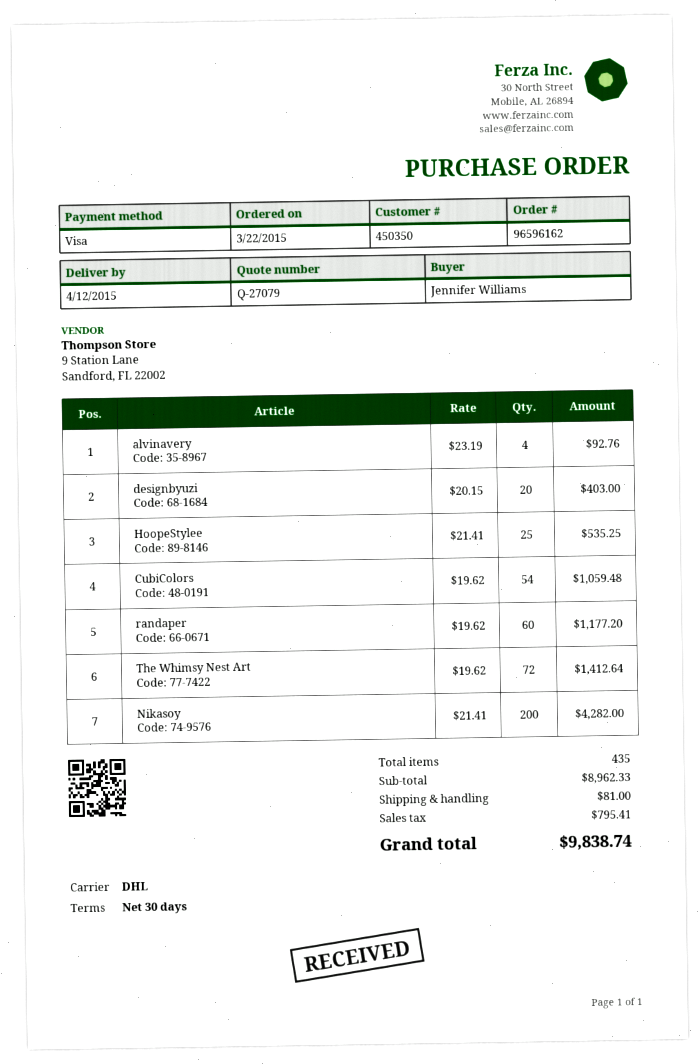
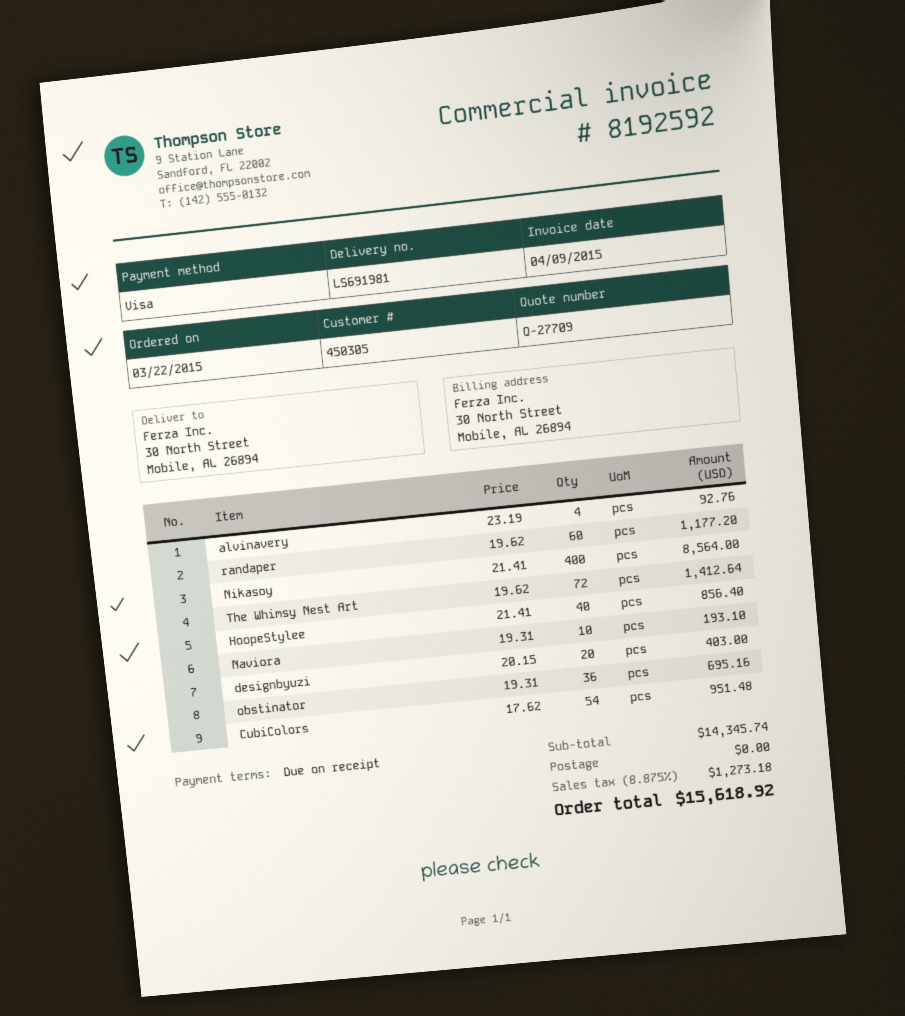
quote number: Q-27079 -> Q-27709
payment terms: 30 days -> on receipt
customer number: 450350 -> 450305
HoopeStylee: 25 x 21.41 = 535.25 -> 40 x 21.41 = 856.40
CubiColors: 54 x 19.62 = 1059.48 -> 54 x 17.62 = 951.48
Nikasoy: 200 x 21.41 = 4282.00 -> 400 x 21.41 = 8564.00
Naviora: none -> 10 x 19.31 = 193.10
obstinator: none -> 36 x 19.31 = 695.16
subtotal: 8962.33 -> 14345.74
shipping: 81.00 -> 0.00
tax: 795.41 -> 1273.18
total: 9838.74 -> 15618.92

